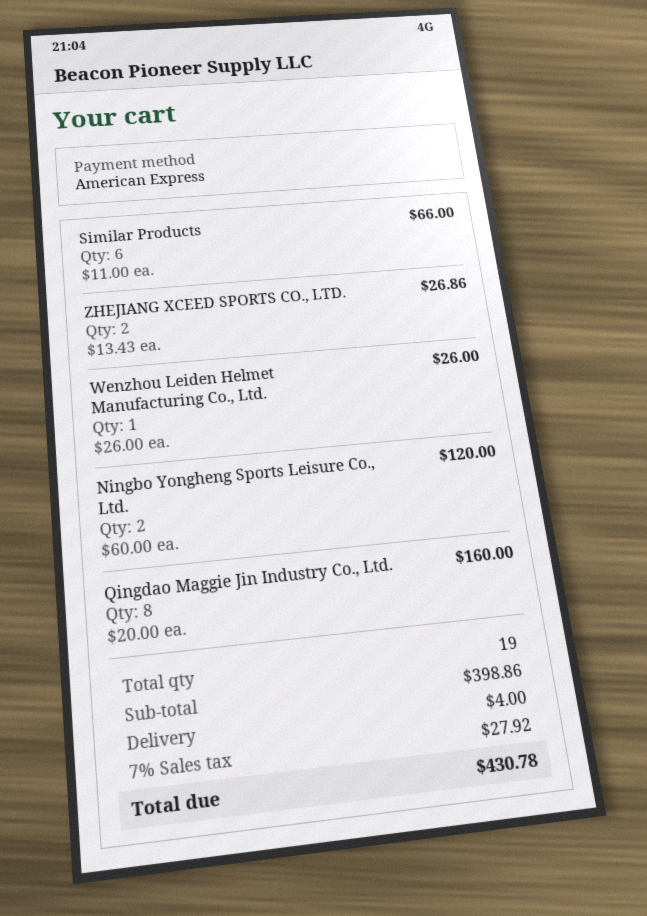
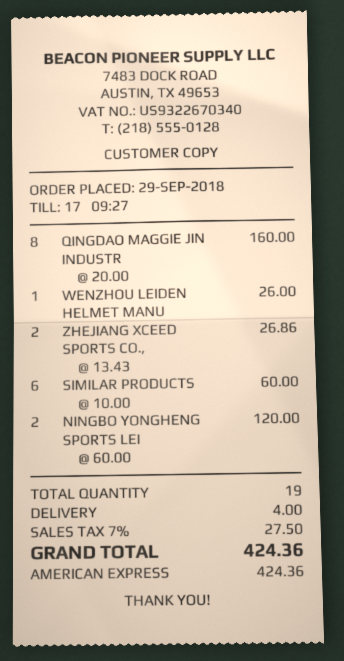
Similar Products: 6 x 11.00 = 66.00 -> 6 x 10.00 = 60.00
tax: 7% = 27.92 -> 7% = 27.50
total: 430.78 -> 424.36

